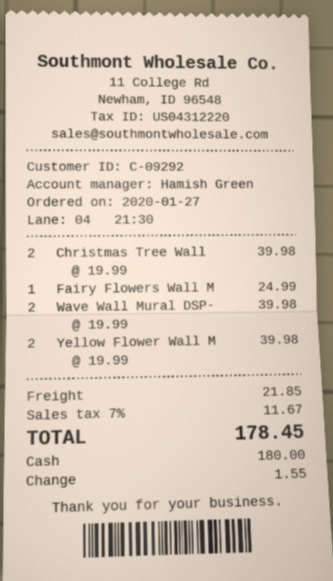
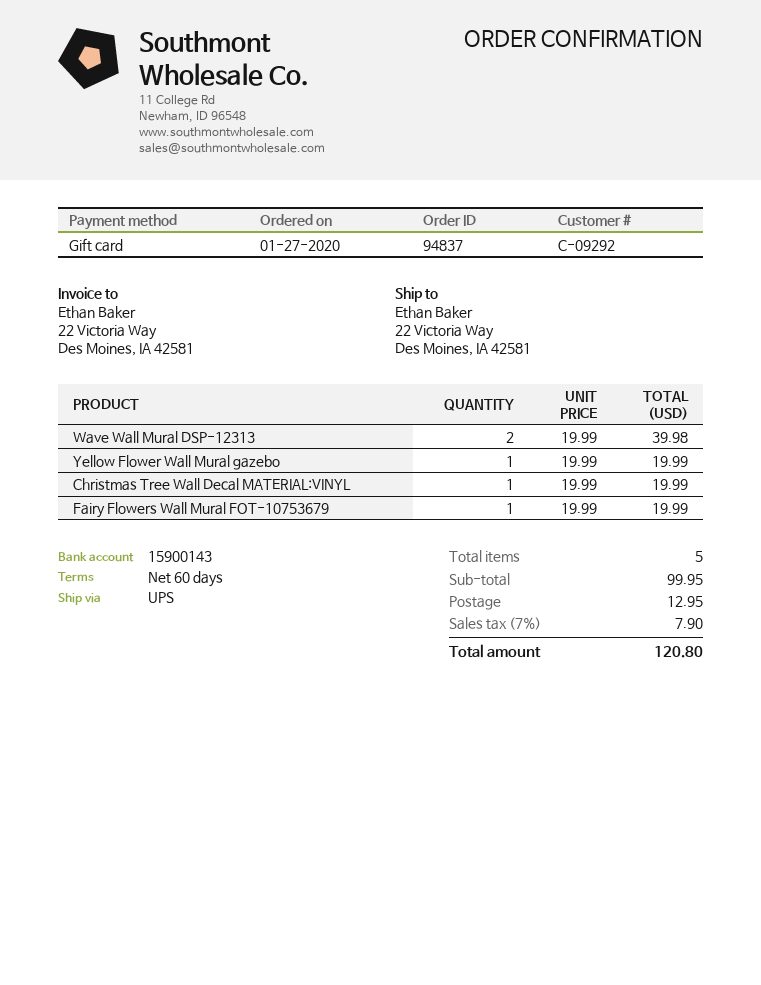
payment method: cash -> gift card
Christmas Tree Wall: 2 x 19.99 = 39.98 -> 1 x 19.99 = 19.99
Fairy Flowers Wall M: 1 x 24.99 = 24.99 -> 1 x 19.99 = 19.99
Yellow Flower Wall M: 2 x 19.99 = 39.98 -> 1 x 19.99 = 19.99
shipping: 21.85 -> 12.95
tax: 7% = 11.67 -> 7% = 7.90
total: 178.45 -> 120.80

